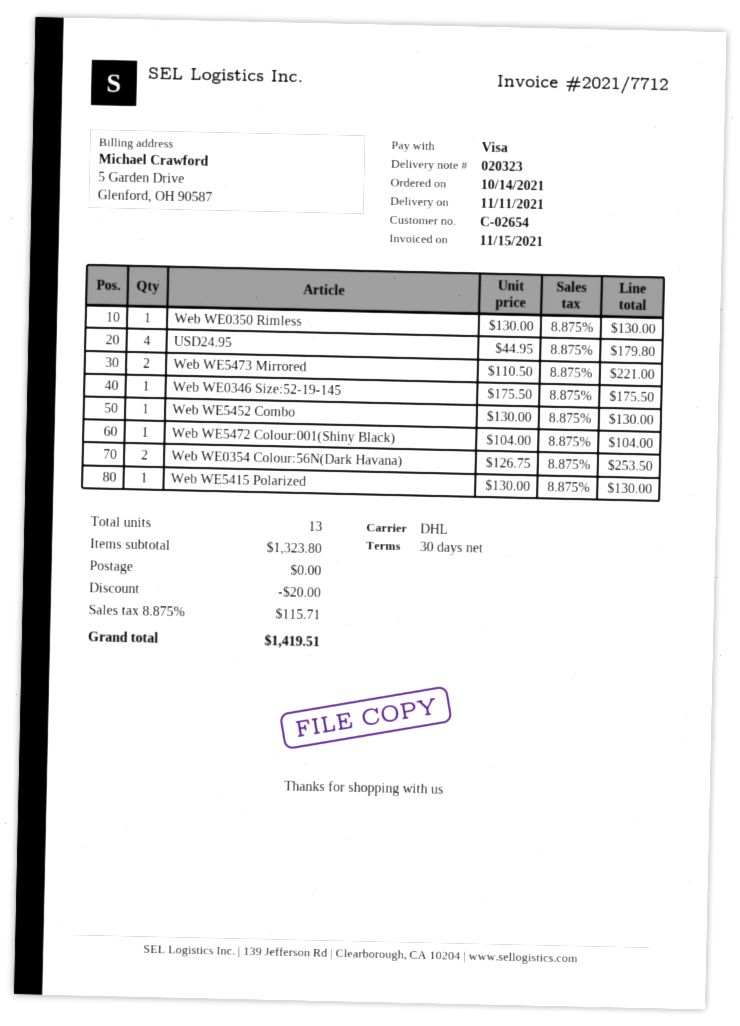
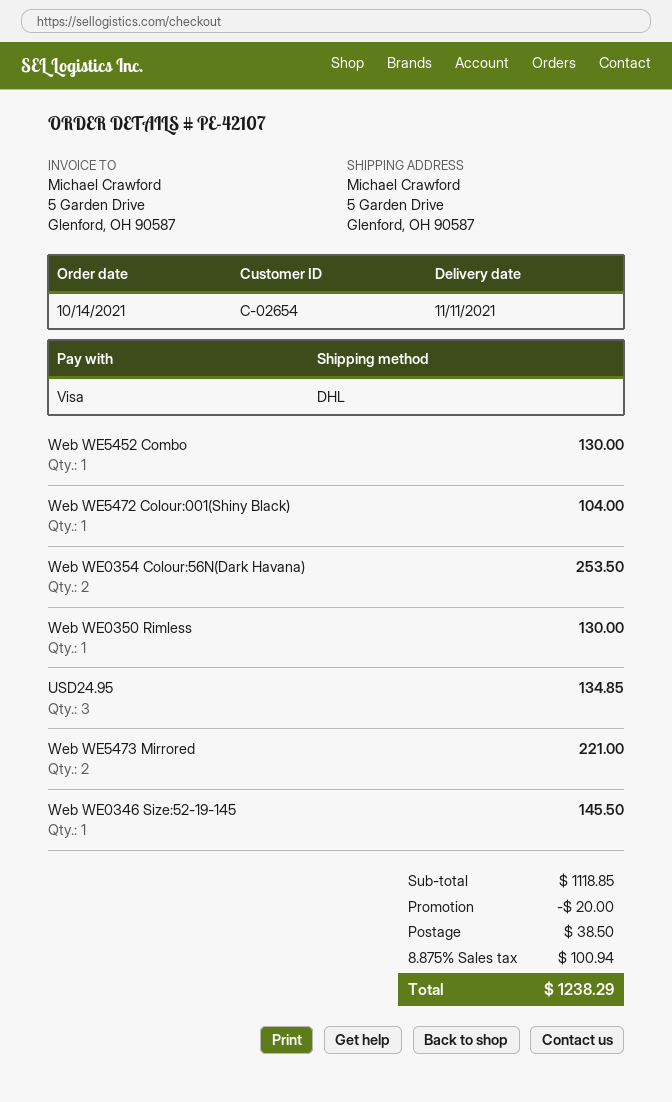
USD24.95: 4 for 179.80 -> 3 for 134.85
Web WE0346 Size:52-19-145: 1 for 175.50 -> 1 for 145.50
Web WE5415 Polarized: 1 for 130.00 -> none
subtotal: 1323.80 -> 1118.85
shipping: 0.00 -> 38.50
tax: 8.875% = 115.71 -> 8.875% = 100.94
total: 1419.51 -> 1238.29

